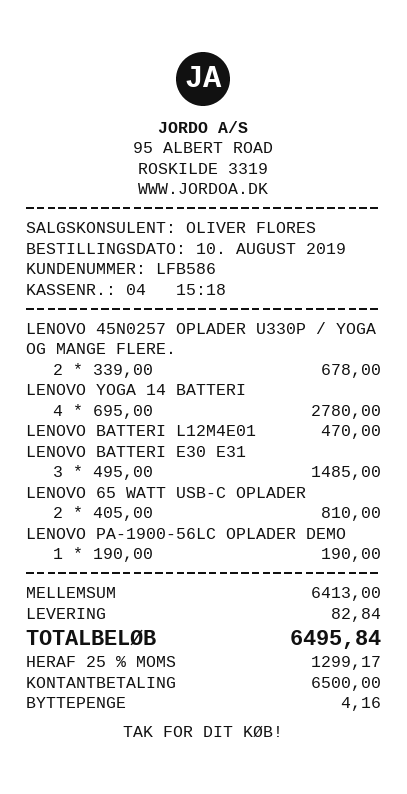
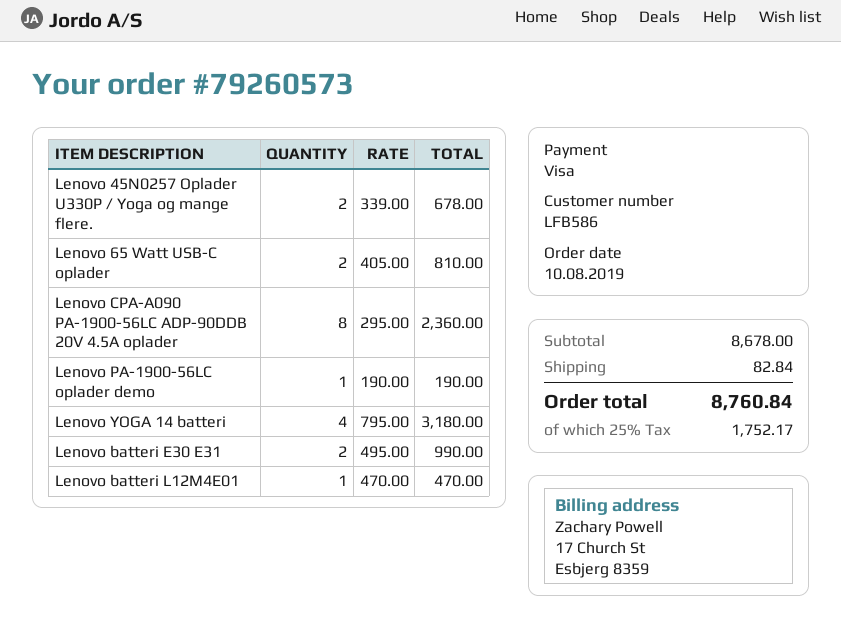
payment method: cash -> Visa
LENOVO YOGA 14 BATTERI: 4 x 695.00 = 2780.00 -> 4 x 795.00 = 3180.00
LENOVO BATTERI E30 E31: 3 x 495.00 = 1485.00 -> 2 x 495.00 = 990.00
Lenovo CPA-A090 PA-1900-56LC ADP-90DDB 20V 4.5A oplader: none -> 8 x 295.00 = 2360.00
subtotal: 6413.00 -> 8678.00
tax: 25% = 1299.17 -> 25% = 1752.17
total: 6495.84 -> 8760.84

